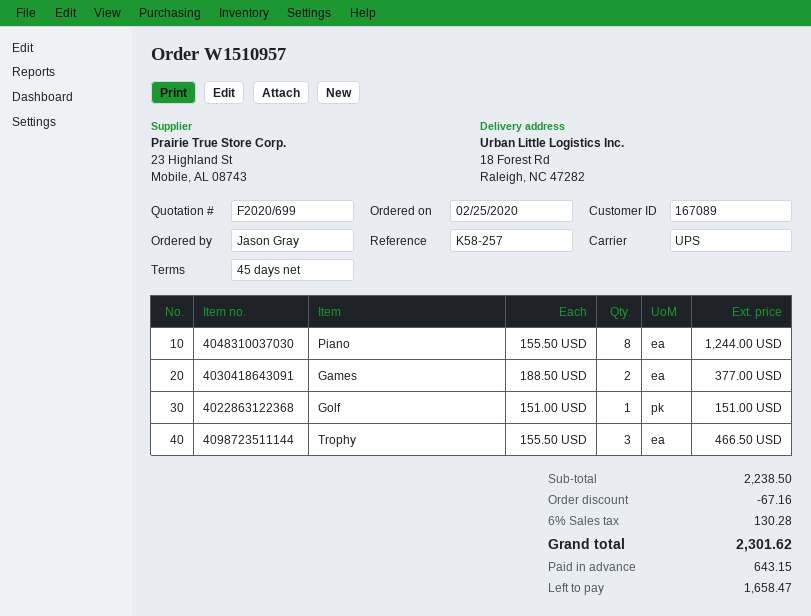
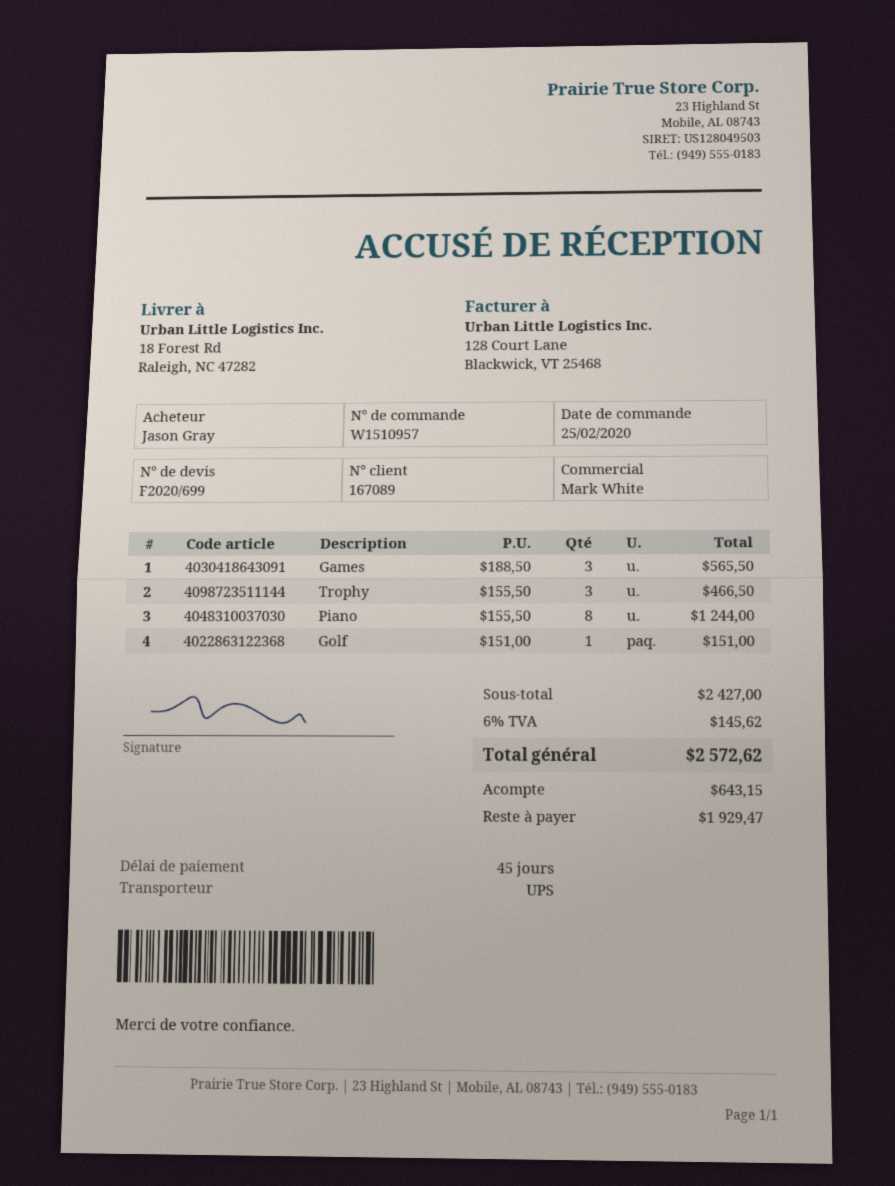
Games: 2 x 188.50 = 377.00 -> 3 x 188.50 = 565.50
subtotal: 2238.50 -> 2427.00
discount: 67.16 -> none
tax: 6% = 130.28 -> 6% = 145.62
total: 2301.62 -> 2572.62
balance: 1658.47 -> 1929.47

